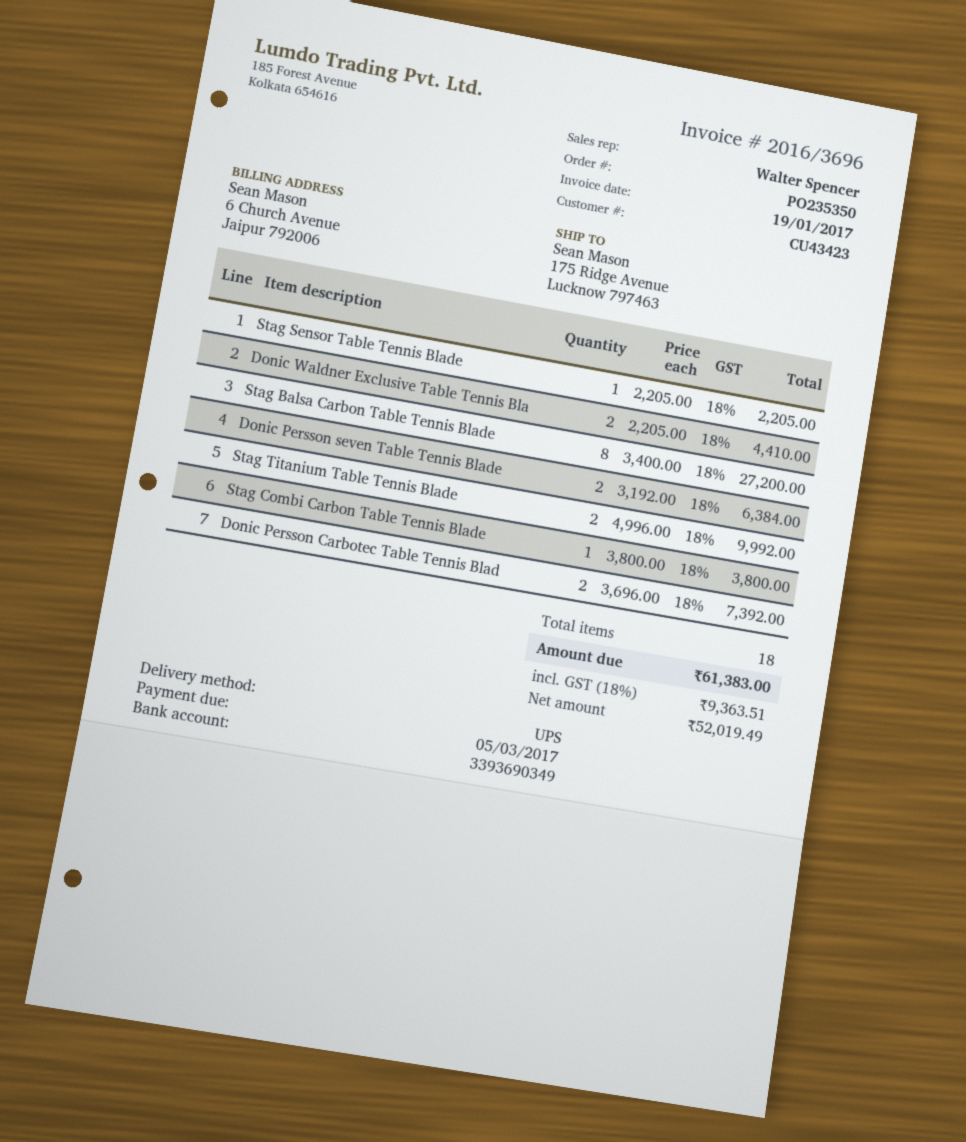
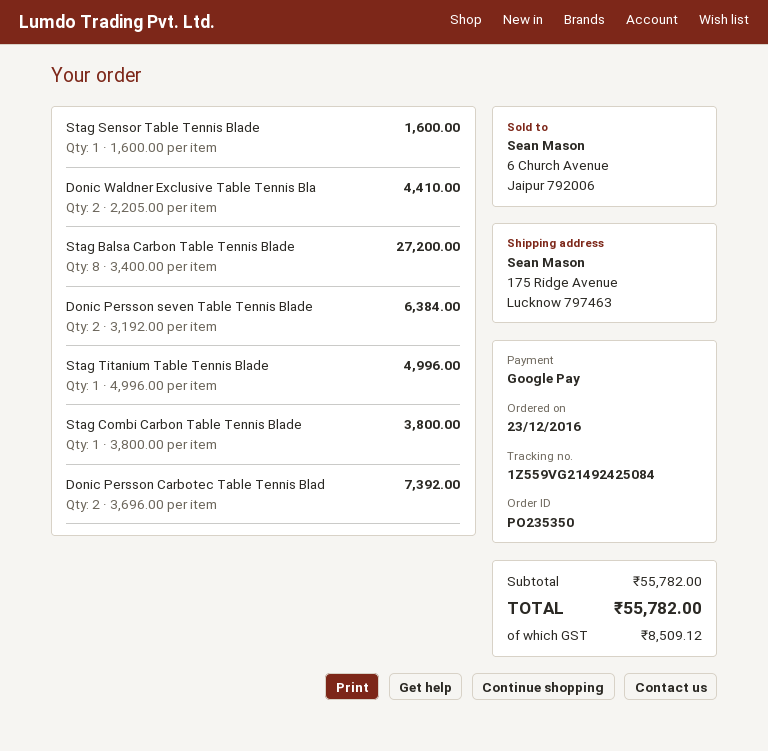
Stag Sensor Table Tennis Blade: 1 x 2205.00 = 2205.00 -> 1 x 1600.00 = 1600.00
Stag Titanium Table Tennis Blade: 2 x 4996.00 = 9992.00 -> 1 x 4996.00 = 4996.00
tax: 9363.51 -> 8509.12
total: 61383.00 -> 55782.00

